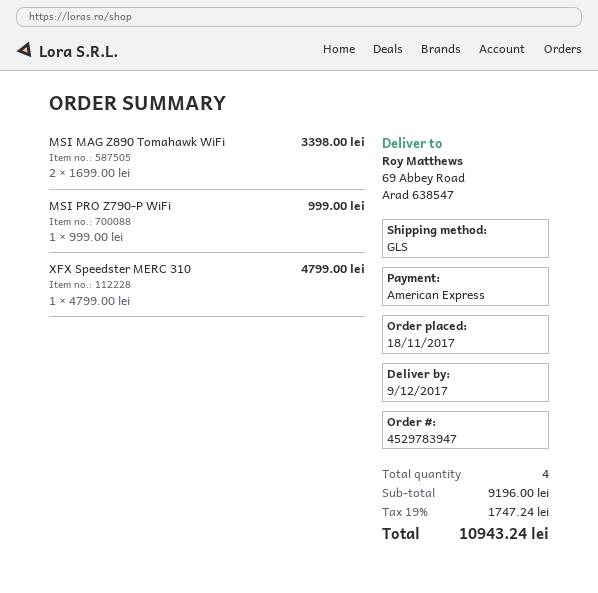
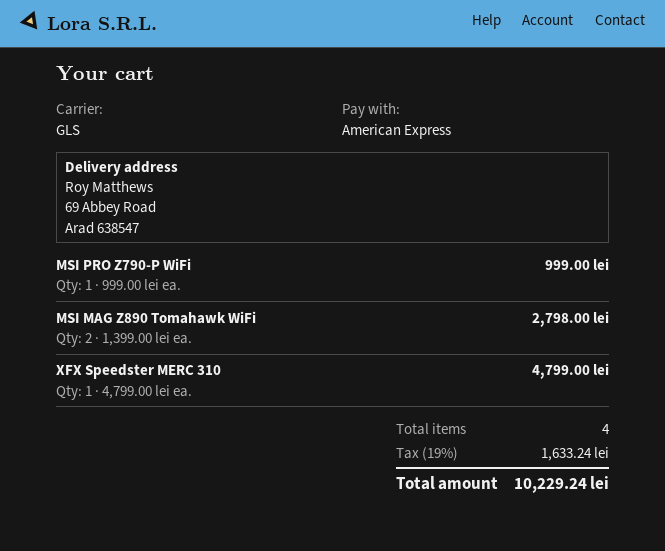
MSI MAG Z890 Tomahawk WiFi: 2 x 1699.00 = 3398.00 -> 2 x 1399.00 = 2798.00
tax: 19% = 1747.24 -> 19% = 1633.24
total: 10943.24 -> 10229.24

